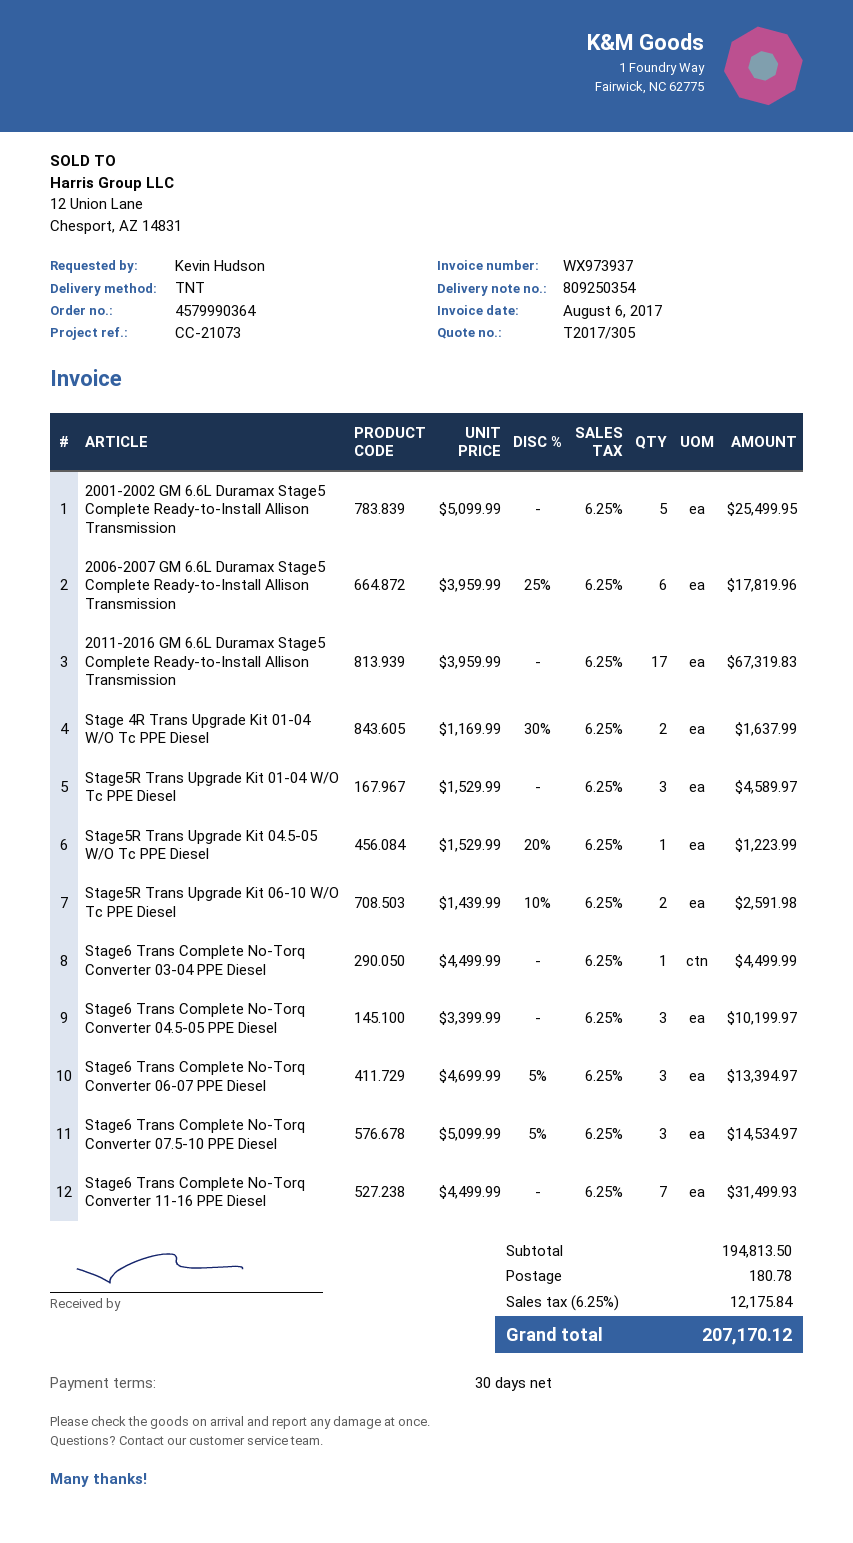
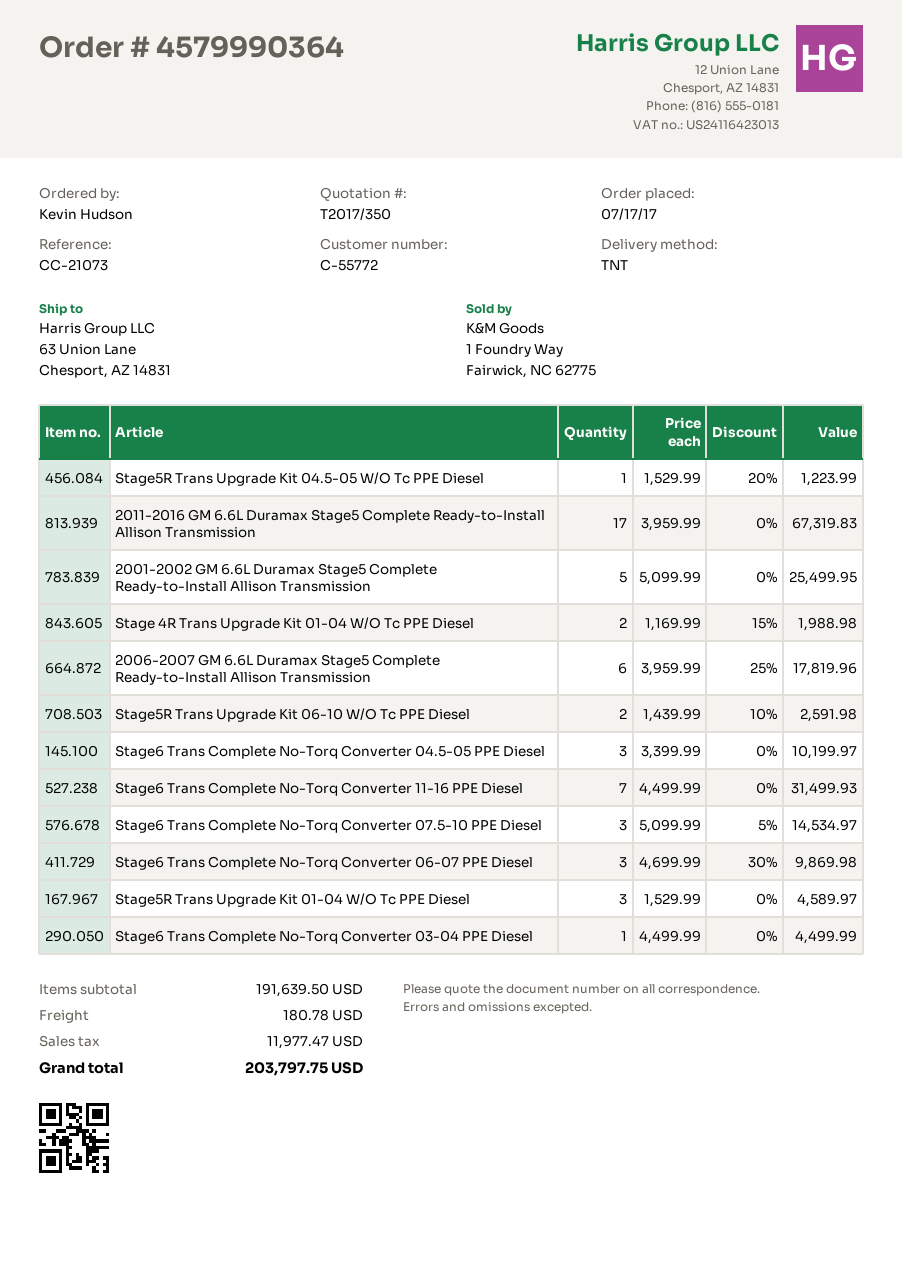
quote number: T2017/305 -> T2017/350
Stage 4R Trans Upgrade Kit 01-04 W/O Tc PPE Diesel: 2 x 1169.99 - 30% = 1637.99 -> 2 x 1169.99 - 15% = 1988.98
Stage6 Trans Complete No-Torq Converter 06-07 PPE Diesel: 3 x 4699.99 - 5% = 13394.97 -> 3 x 4699.99 - 30% = 9869.98
subtotal: 194813.50 -> 191639.50
tax: 12175.84 -> 11977.47
total: 207170.12 -> 203797.75

